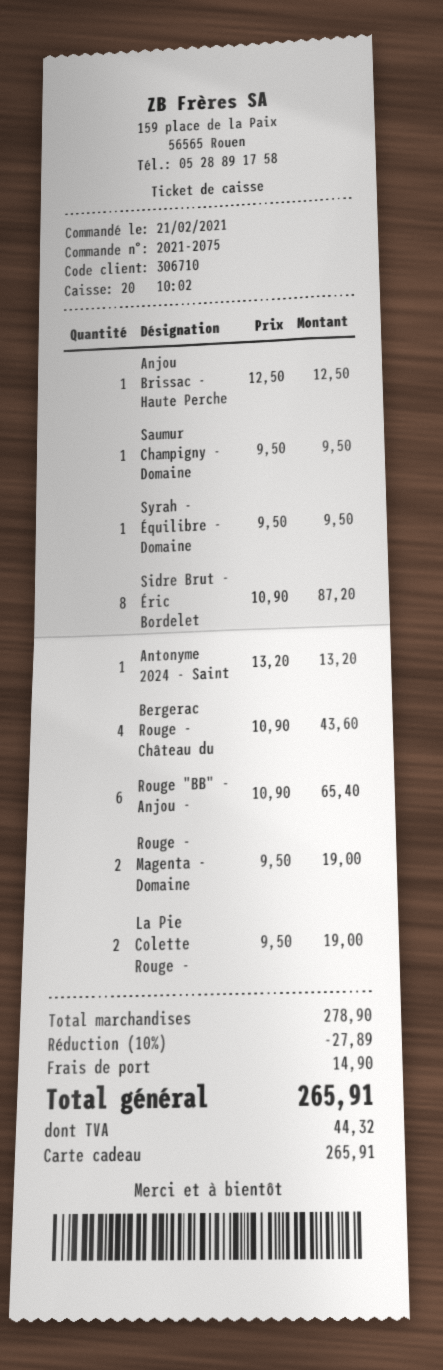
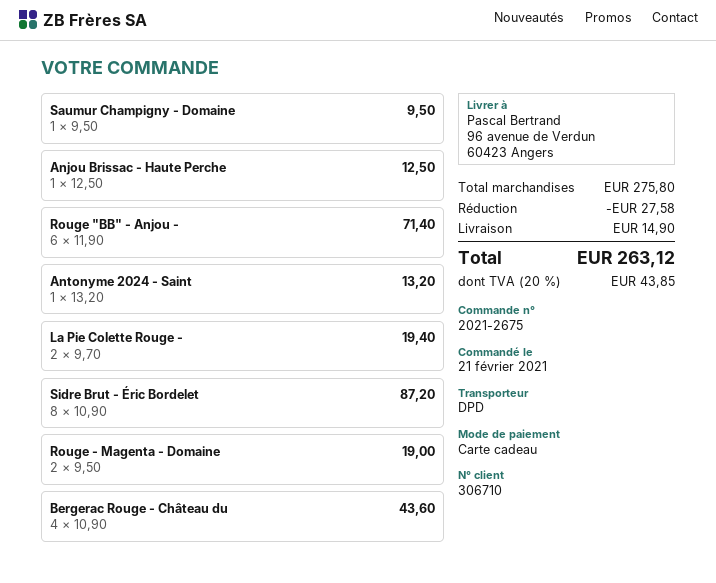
order number: 2021-2075 -> 2021-2675
Syrah - Équilibre - Domaine: 1 x 9.50 = 9.50 -> none
Rouge "BB" - Anjou -: 6 x 10.90 = 65.40 -> 6 x 11.90 = 71.40
La Pie Colette Rouge -: 2 x 9.50 = 19.00 -> 2 x 9.70 = 19.40
subtotal: 278.90 -> 275.80
discount: 27.89 -> 27.58
tax: 44.32 -> 43.85
total: 265.91 -> 263.12

